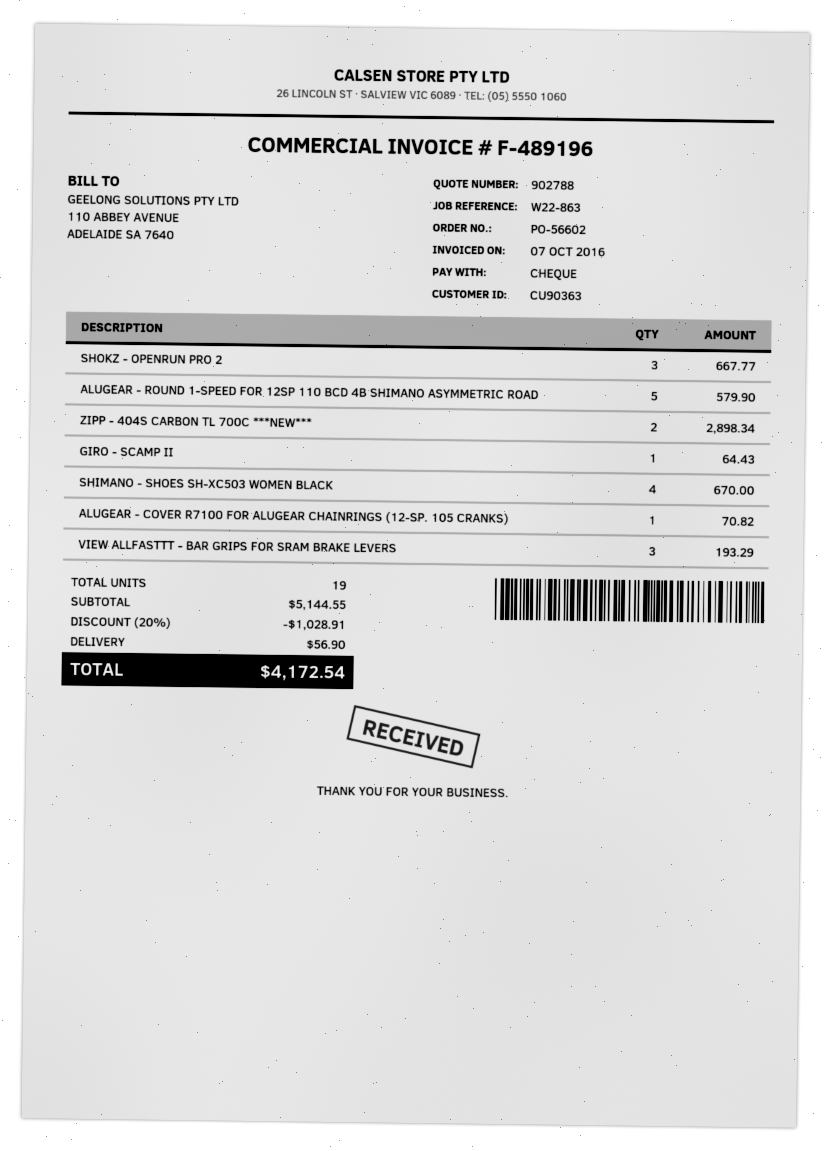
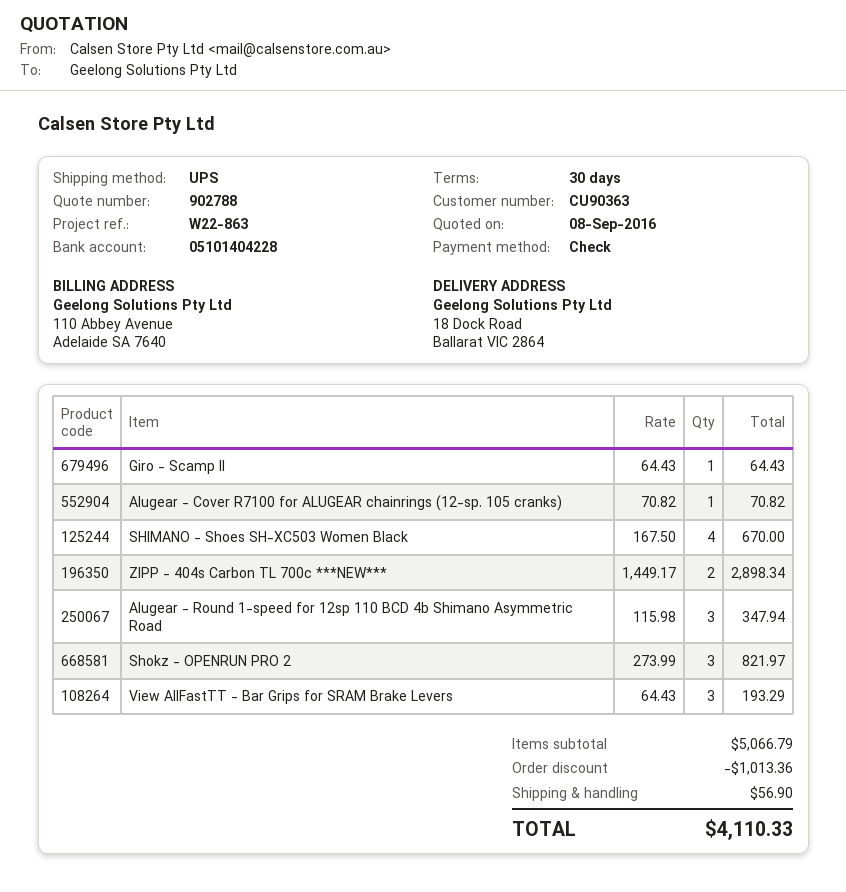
SHOKZ - OPENRUN PRO 2: 3 for 667.77 -> 3 for 821.97
ALUGEAR - ROUND 1-SPEED FOR 12SP 110 BCD 4B SHIMANO ASYMMETRIC ROAD: 5 for 579.90 -> 3 for 347.94
subtotal: 5144.55 -> 5066.79
discount: 1028.91 -> 1013.36
total: 4172.54 -> 4110.33

